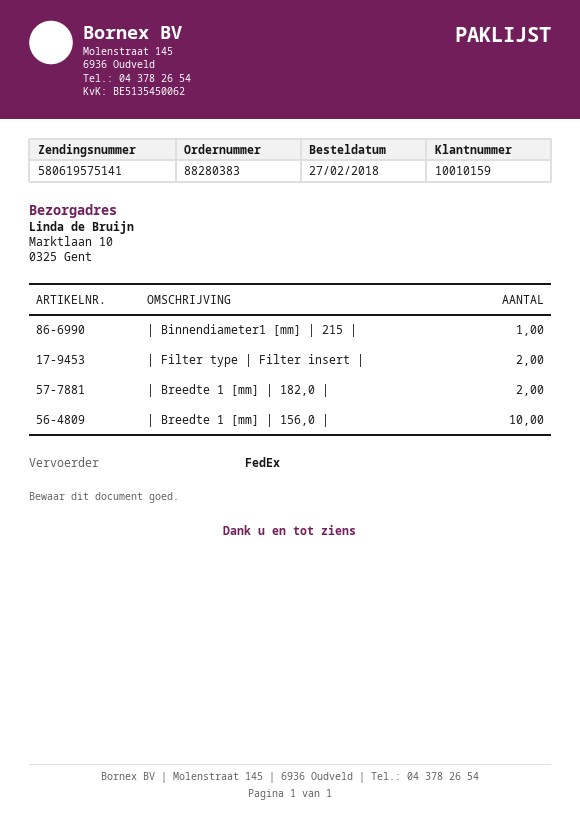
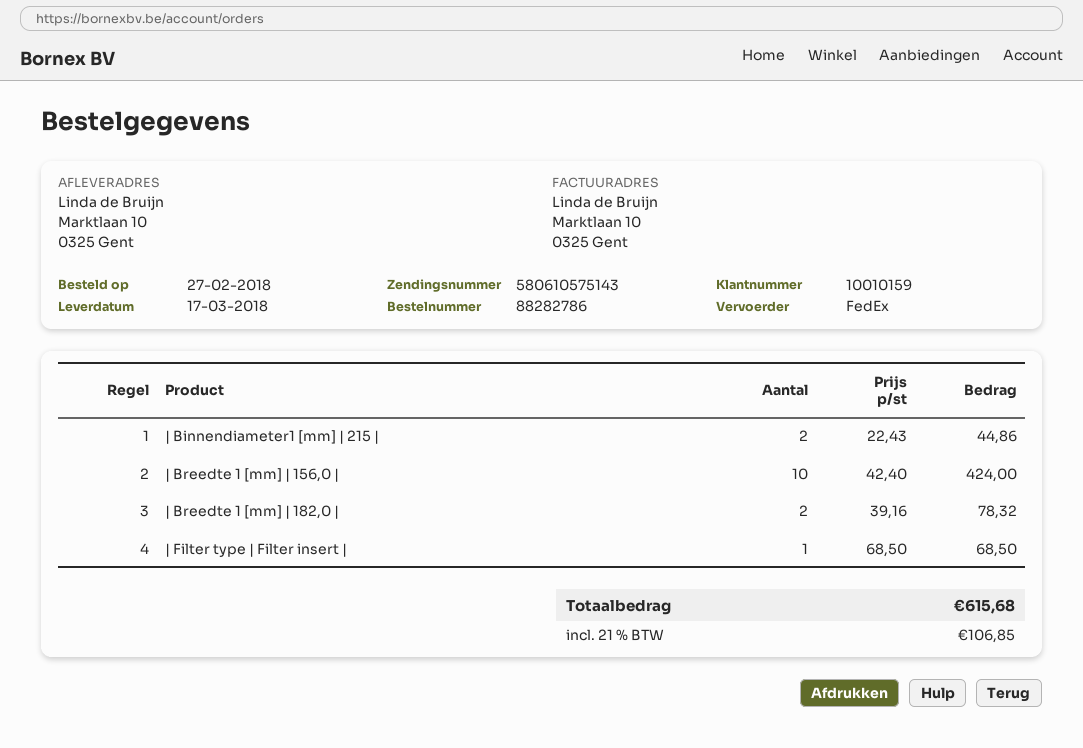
order number: 88280383 -> 88282786
tracking number: 580619575141 -> 580610575143
| Binnendiameter1 [mm] | 215 |: 1 -> 2
| Filter type | Filter insert |: 2 -> 1

